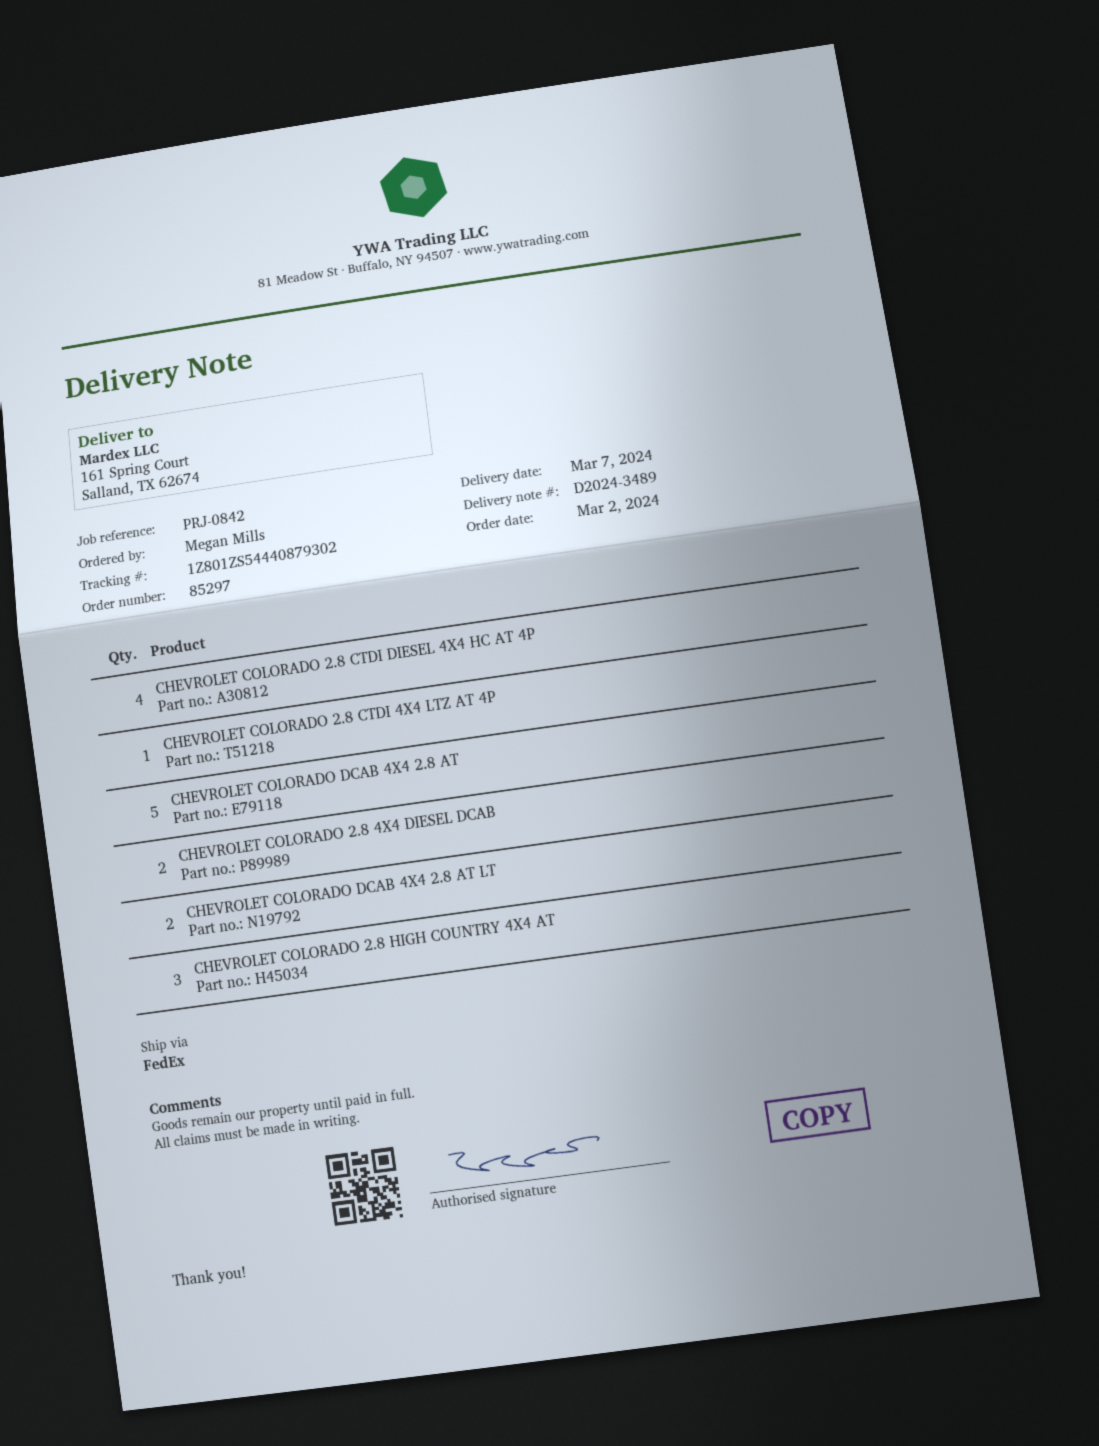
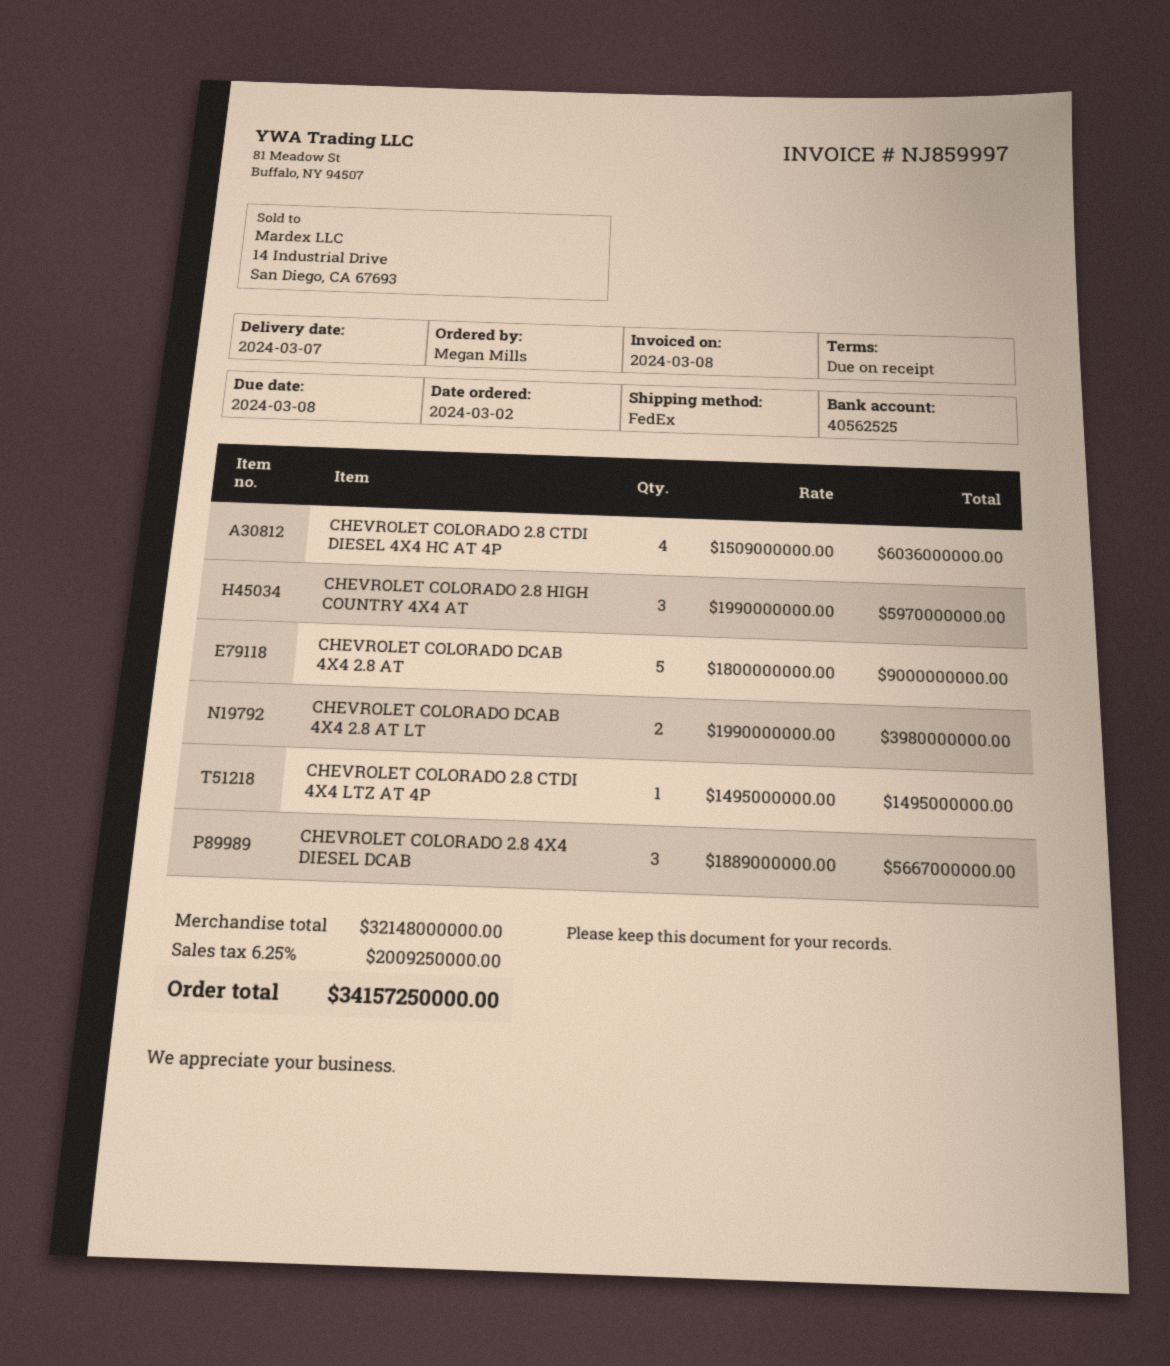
CHEVROLET COLORADO 2.8 4X4 DIESEL DCAB: 2 -> 3

